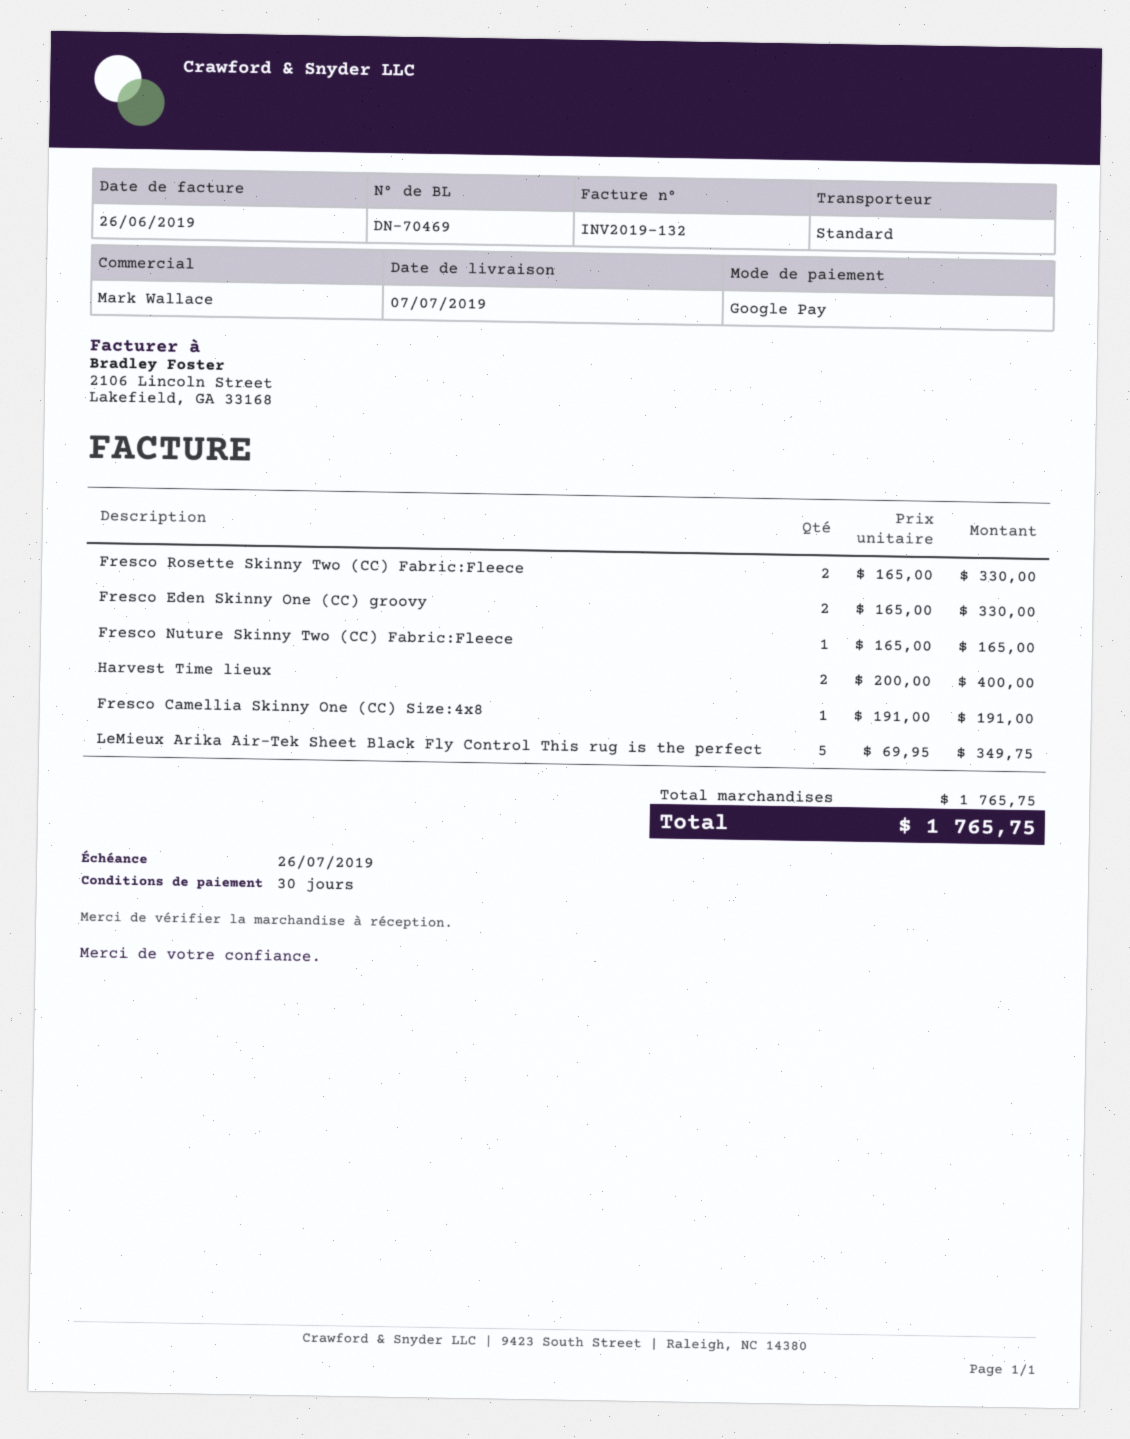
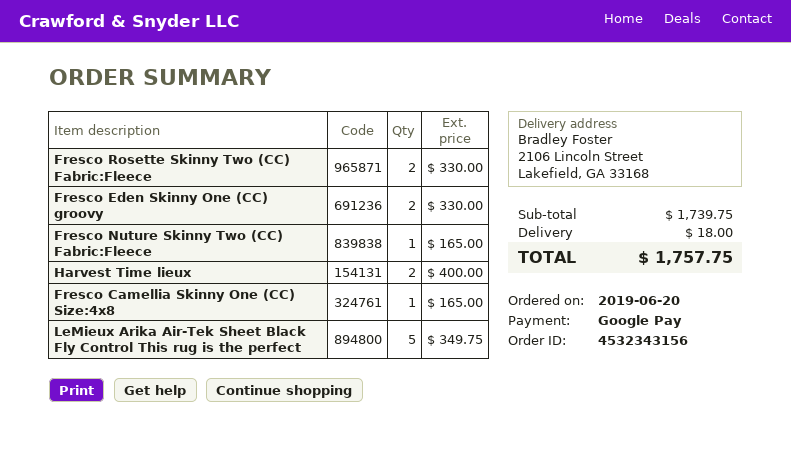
Fresco Camellia Skinny One (CC) Size:4x8: 1 for 191.00 -> 1 for 165.00
subtotal: 1765.75 -> 1739.75
shipping: none -> 18.00
total: 1765.75 -> 1757.75

